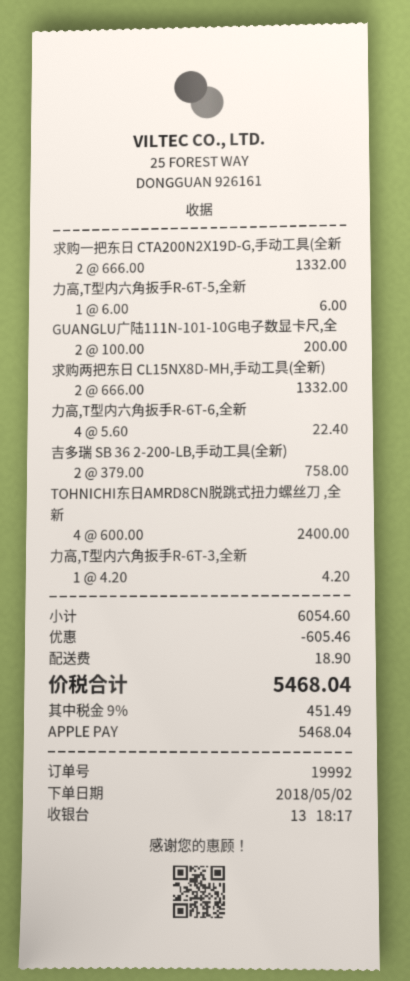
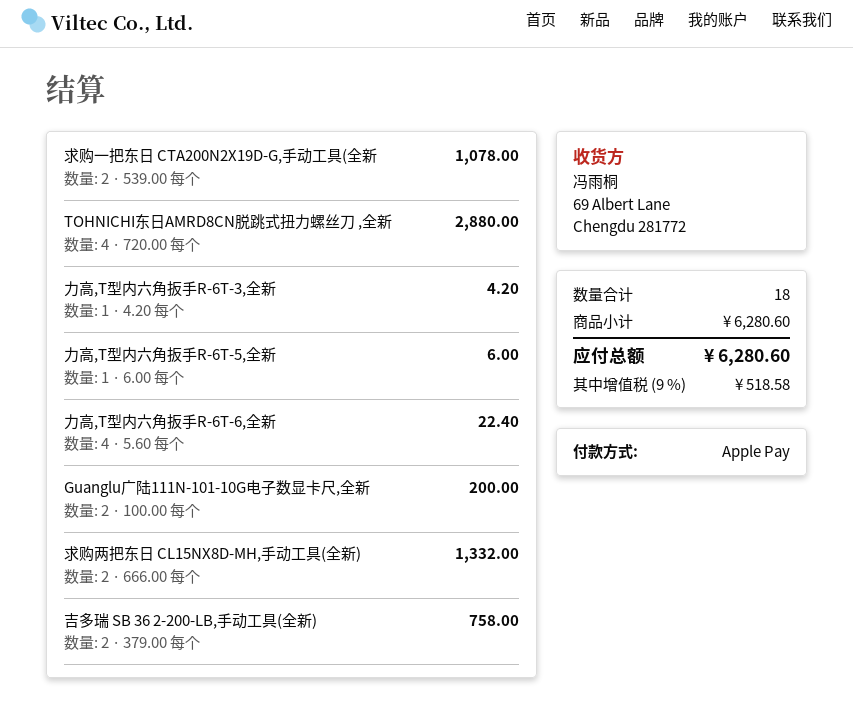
求购一把东日 CTA200N2X19D-G,手动工具(全新: 2 x 666.00 = 1332.00 -> 2 x 539.00 = 1078.00
TOHNICHI东日AMRD8CN脱跳式扭力螺丝刀 ,全新: 4 x 600.00 = 2400.00 -> 4 x 720.00 = 2880.00
subtotal: 6054.60 -> 6280.60
discount: 605.46 -> none
shipping: 18.90 -> none
tax: 9% = 451.49 -> 9% = 518.58
total: 5468.04 -> 6280.60

